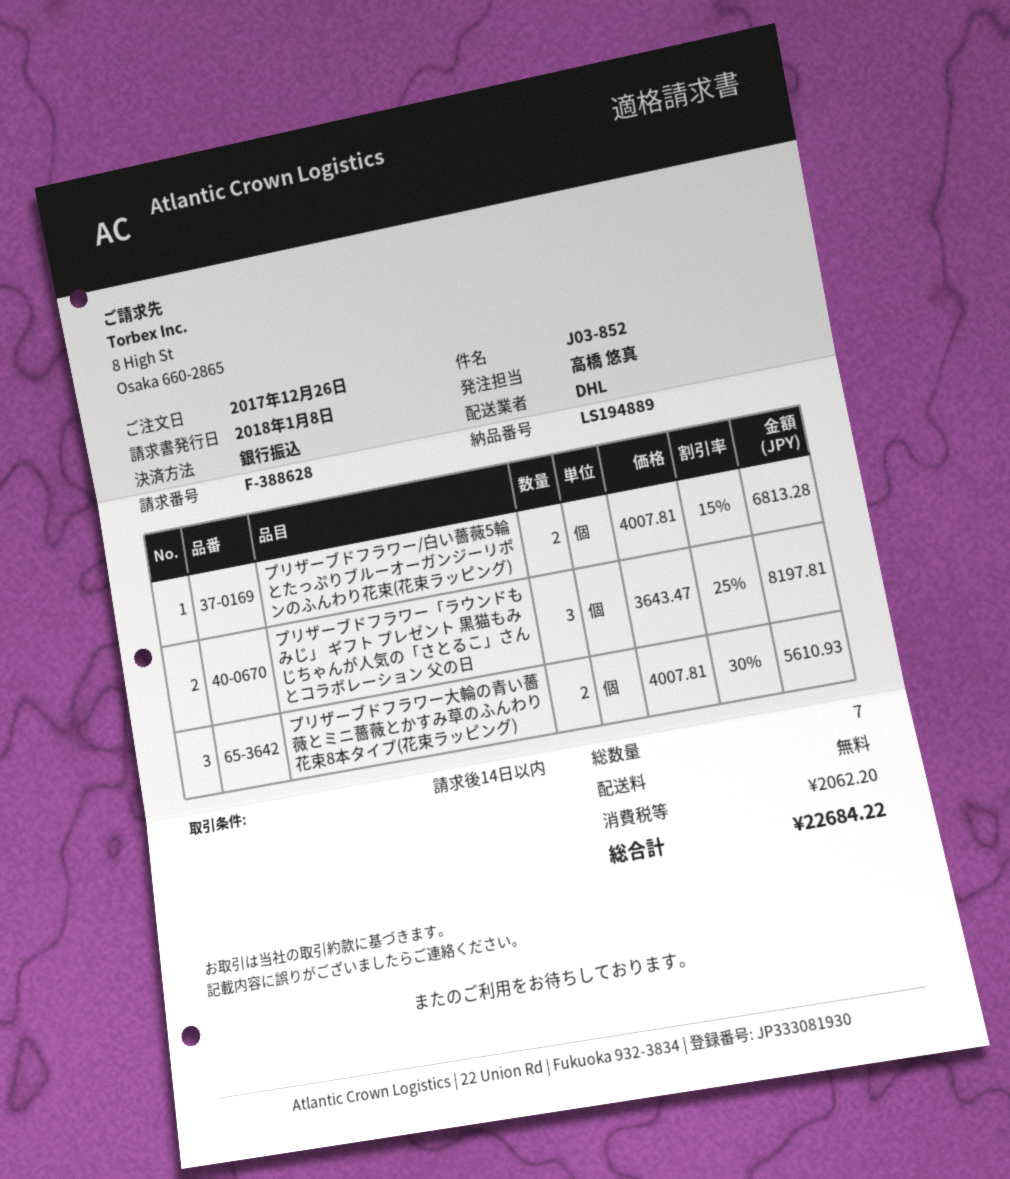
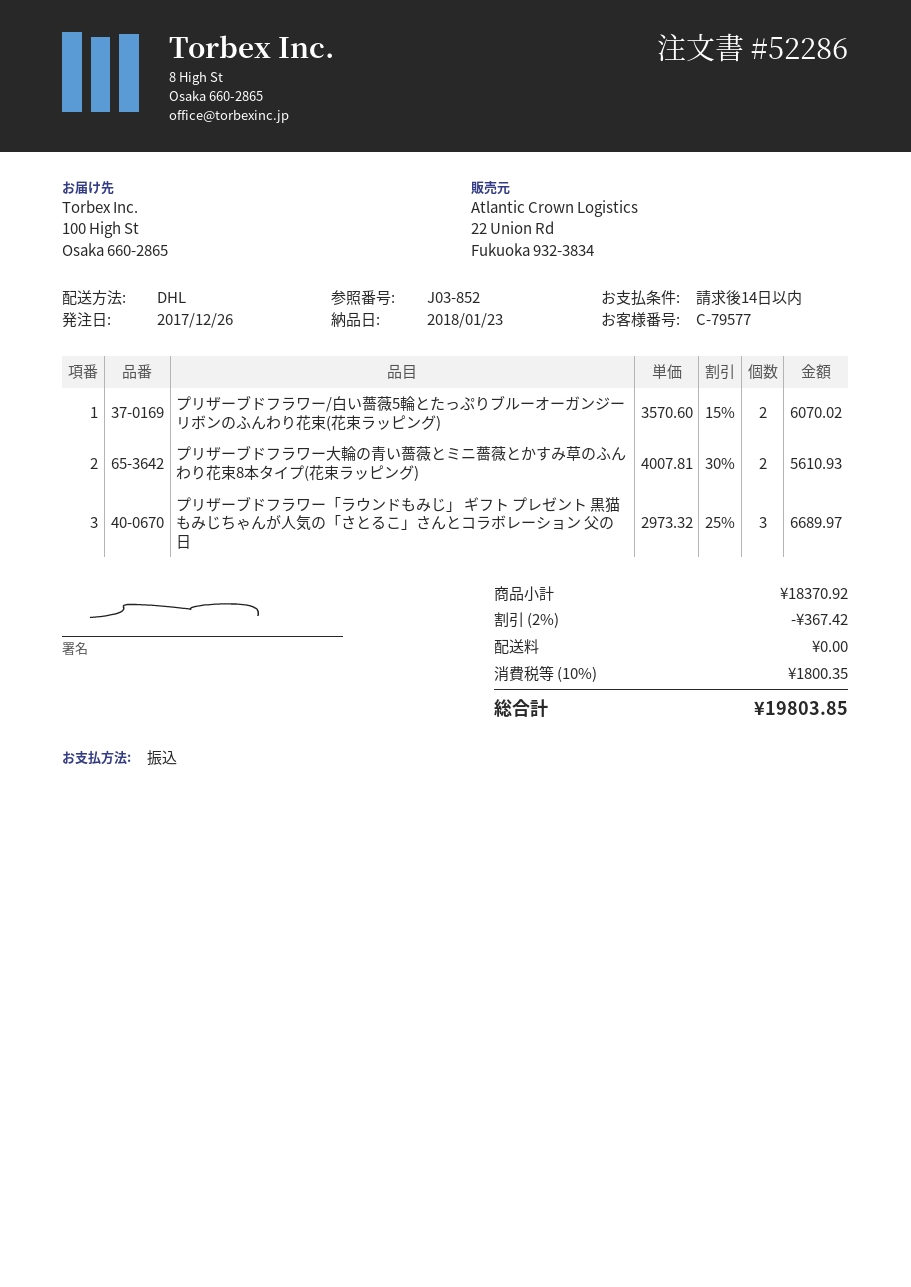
プリザーブドフラワー/白い薔薇5輪とたっぷりブルーオーガンジーリボンのふんわり花束(花束ラッピング): 2 x 4007.81 - 15% = 6813.28 -> 2 x 3570.60 - 15% = 6070.02
プリザーブドフラワー「ラウンドもみじ」 ギフト プレゼント 黒猫もみじちゃんが人気の「さとるこ」さんとコラボレーション 父の日: 3 x 3643.47 - 25% = 8197.81 -> 3 x 2973.32 - 25% = 6689.97
discount: none -> 2% = 367.42
tax: 2062.20 -> 1800.35
total: 22684.22 -> 19803.85

